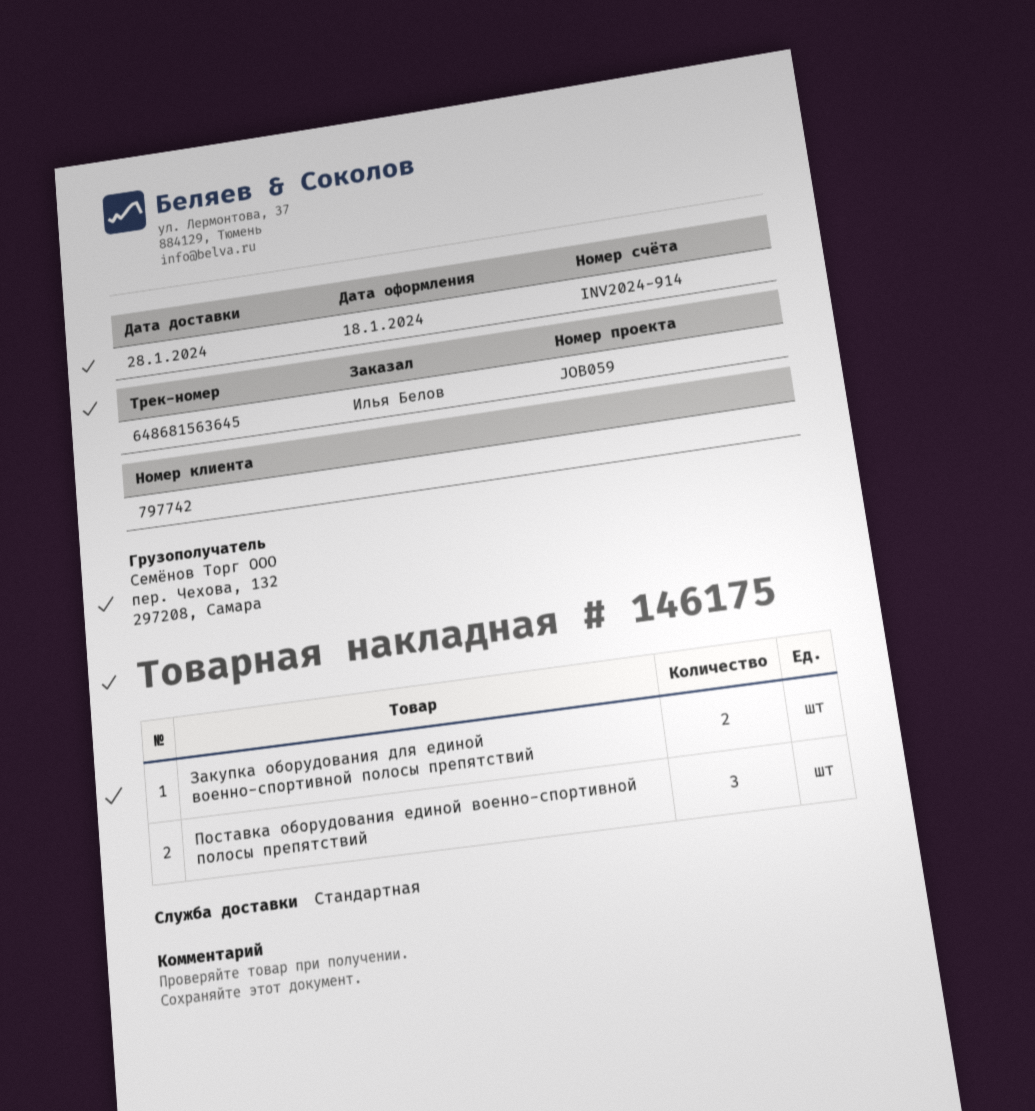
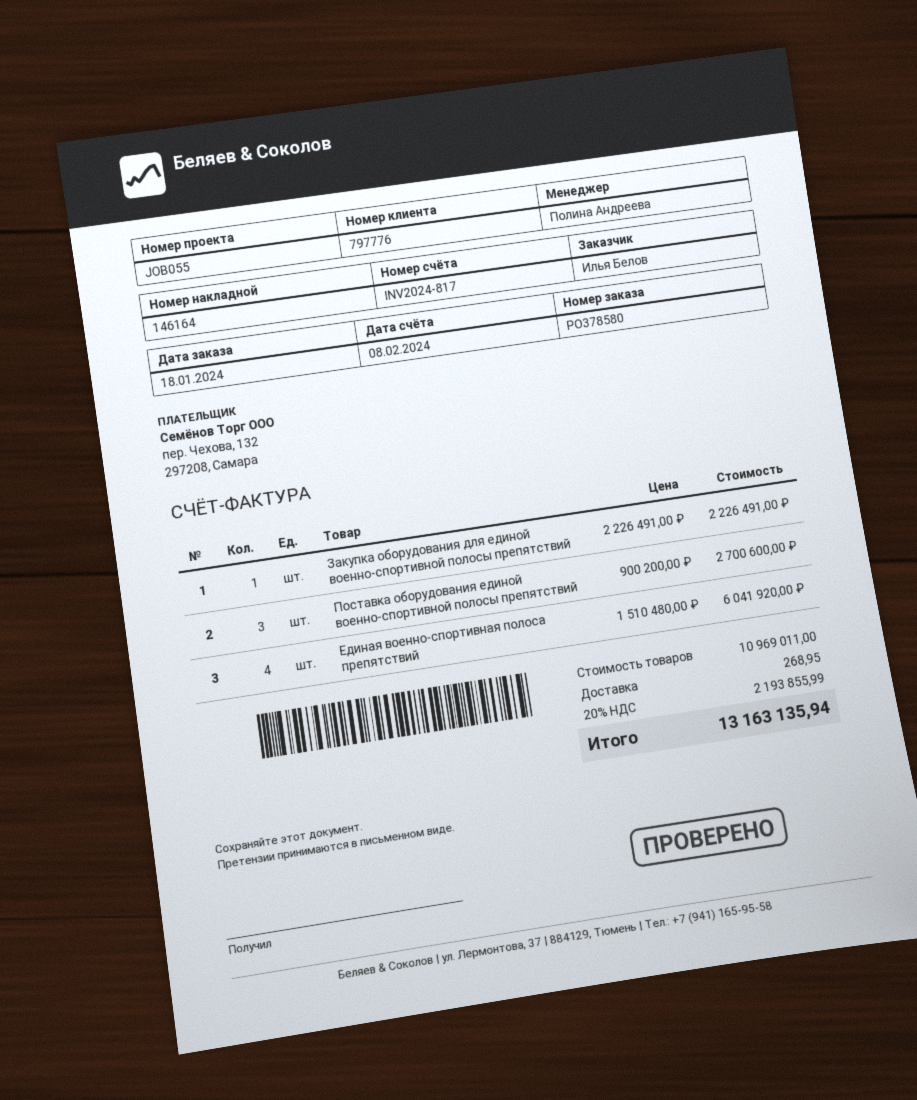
delivery note number: 146175 -> 146164
invoice number: INV2024-914 -> INV2024-817
customer number: 797742 -> 797776
reference: JOB059 -> JOB055
Закупка оборудования для единой военно-спортивной полосы препятствий: 2 -> 1
Единая военно-спортивная полоса препятствий: none -> 4

